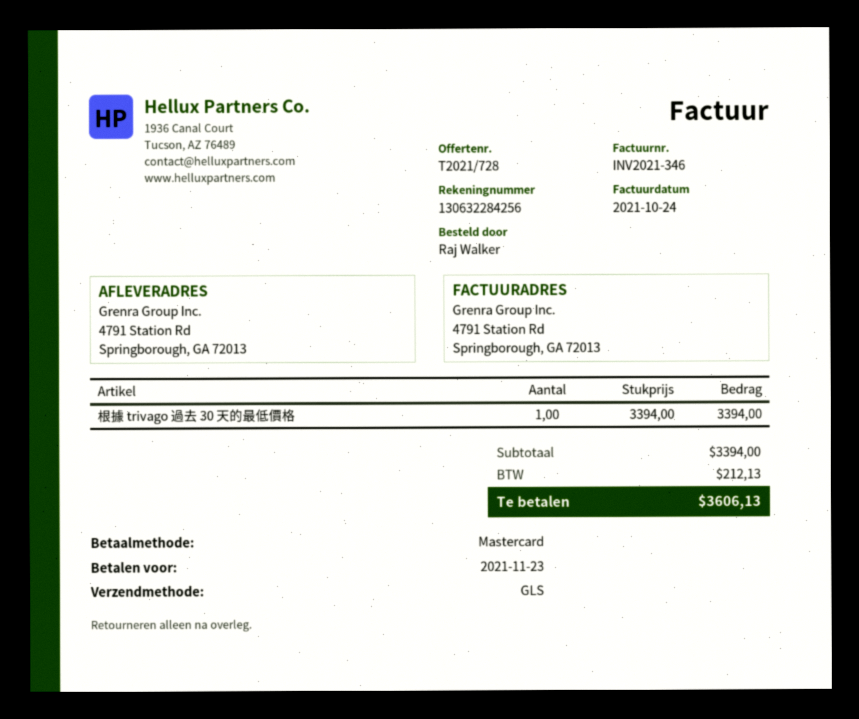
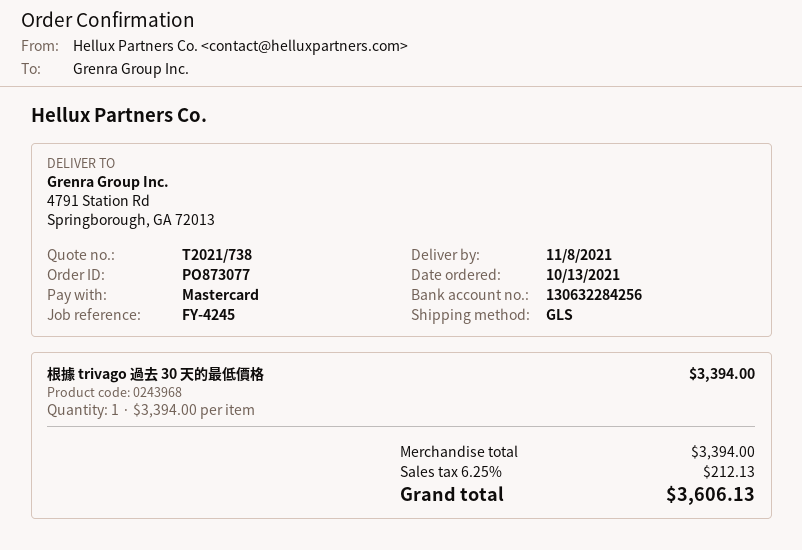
quote number: T2021/728 -> T2021/738

